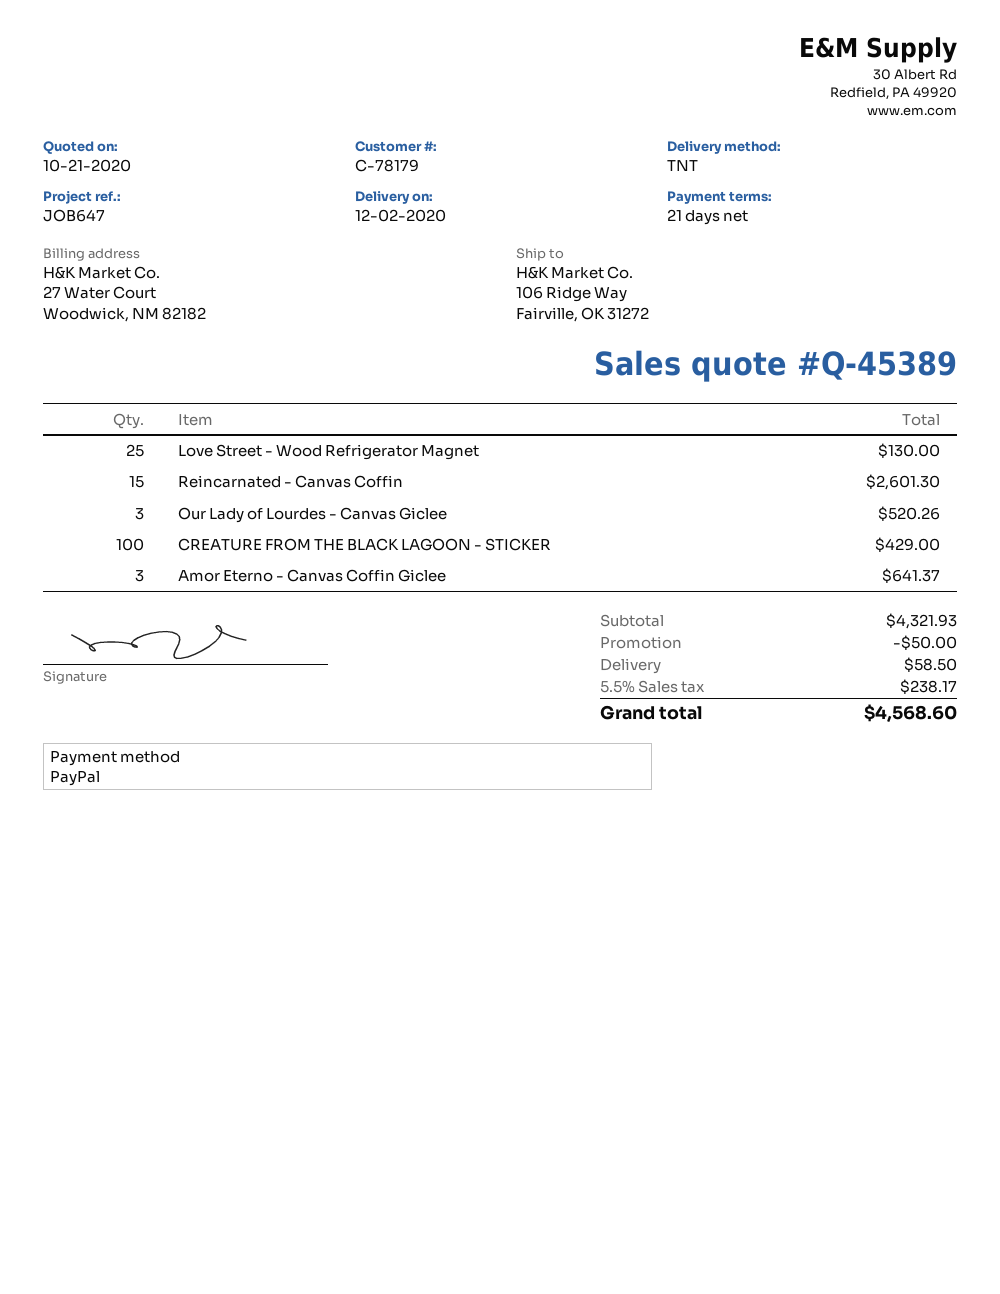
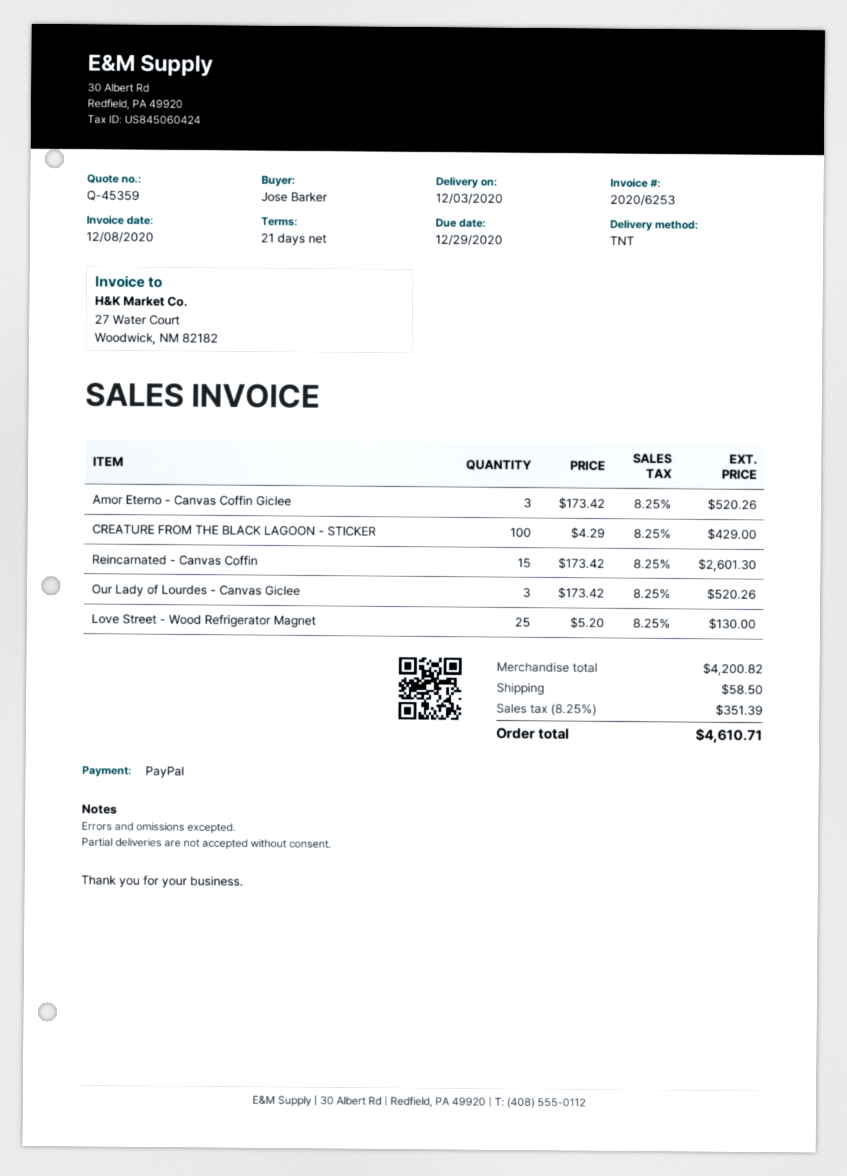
quote number: Q-45389 -> Q-45359
delivery date: 2020-12-02 -> 2020-12-03
Amor Eterno - Canvas Coffin Giclee: 3 for 641.37 -> 3 for 520.26
subtotal: 4321.93 -> 4200.82
discount: 50.00 -> none
tax: 5.5% = 238.17 -> 8.25% = 351.39
total: 4568.60 -> 4610.71

